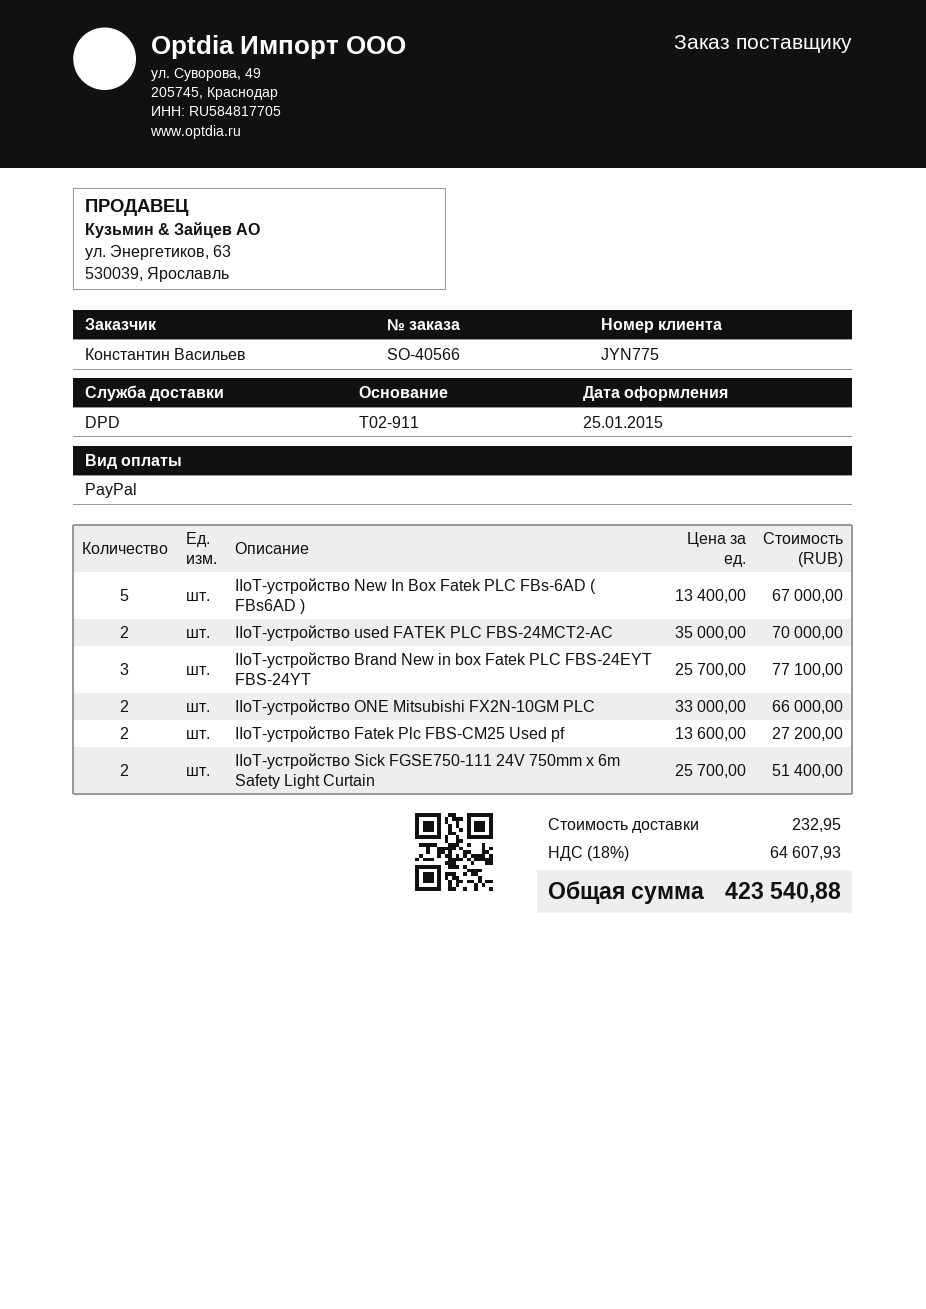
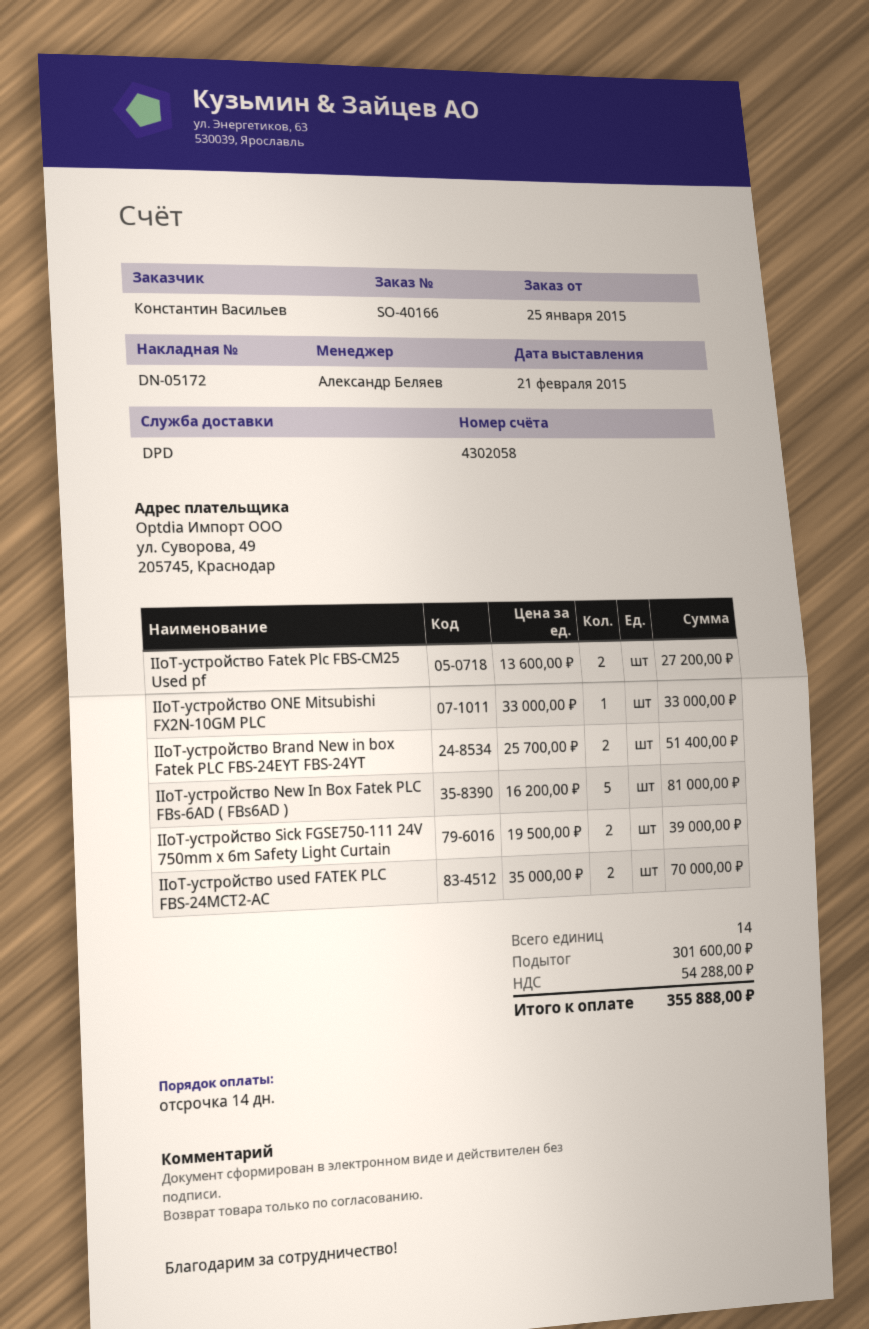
order number: SO-40566 -> SO-40166
IIoT-устройство New In Box Fatek PLC FBs-6AD ( FBs6AD ): 5 x 13400.00 = 67000.00 -> 5 x 16200.00 = 81000.00
IIoT-устройство Brand New in box Fatek PLC FBS-24EYT FBS-24YT: 3 x 25700.00 = 77100.00 -> 2 x 25700.00 = 51400.00
IIoT-устройство ONE Mitsubishi FX2N-10GM PLC: 2 x 33000.00 = 66000.00 -> 1 x 33000.00 = 33000.00
IIoT-устройство Sick FGSE750-111 24V 750mm x 6m Safety Light Curtain: 2 x 25700.00 = 51400.00 -> 2 x 19500.00 = 39000.00
shipping: 232.95 -> none
tax: 64607.93 -> 54288.00
total: 423540.88 -> 355888.00

